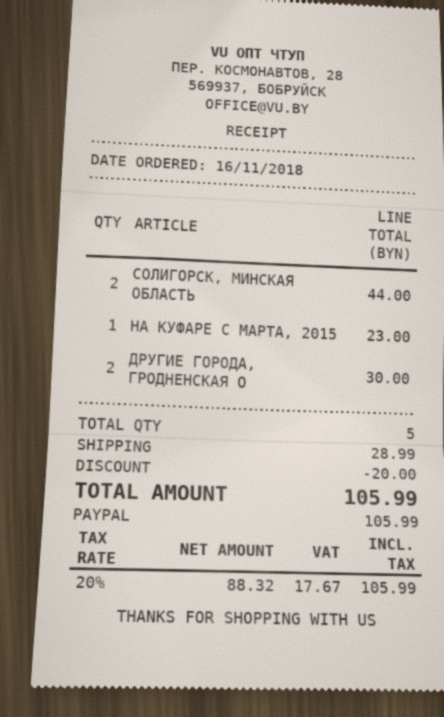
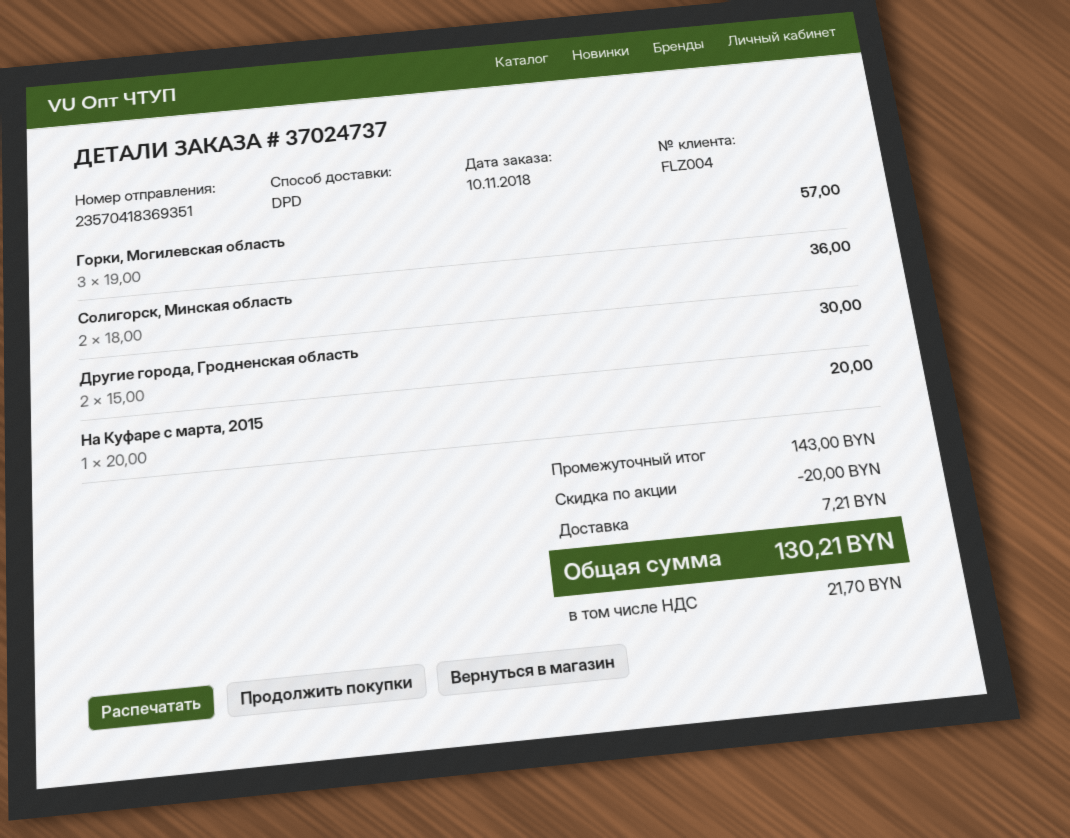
order date: 2018-11-16 -> 2018-11-10
СОЛИГОРСК, МИНСКАЯ ОБЛАСТЬ: 2 for 44.00 -> 2 for 36.00
НА КУФАРЕ С МАРТА, 2015: 1 for 23.00 -> 1 for 20.00
Горки, Могилевская область: none -> 3 for 57.00
shipping: 28.99 -> 7.21
tax: 17.67 -> 21.70
total: 105.99 -> 130.21

